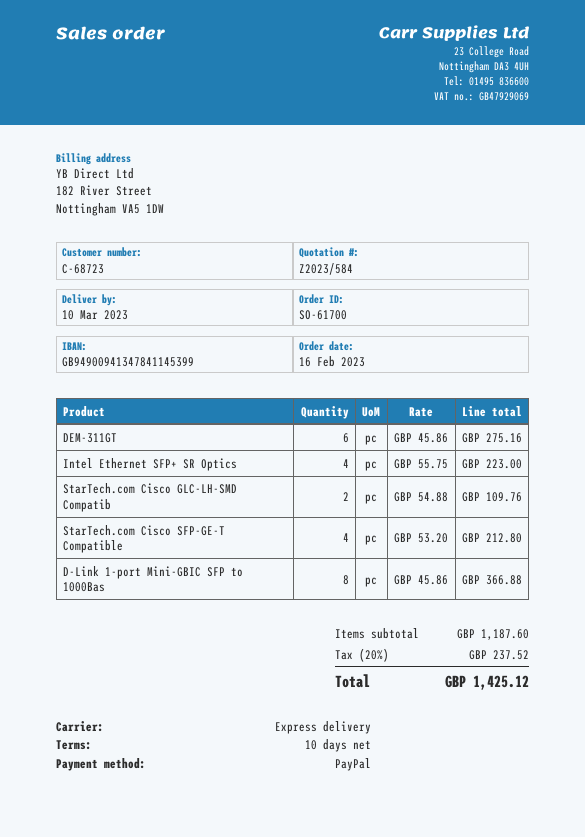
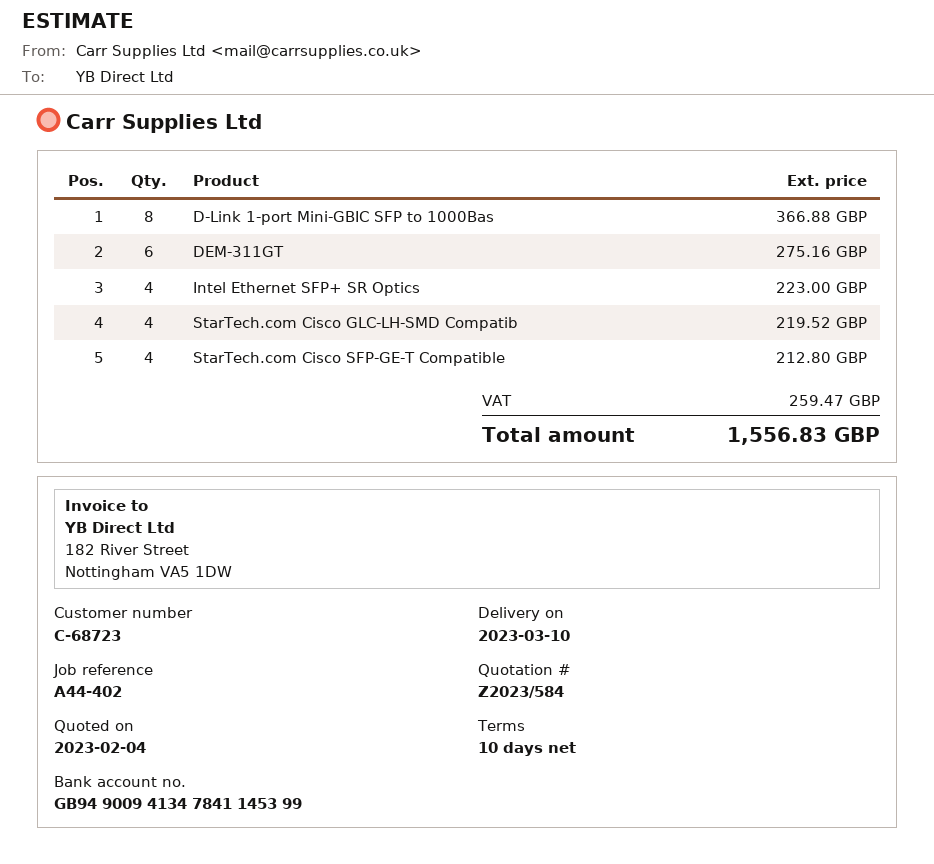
StarTech.com Cisco GLC-LH-SMD Compatib: 2 for 109.76 -> 4 for 219.52
tax: 237.52 -> 259.47
total: 1425.12 -> 1556.83

